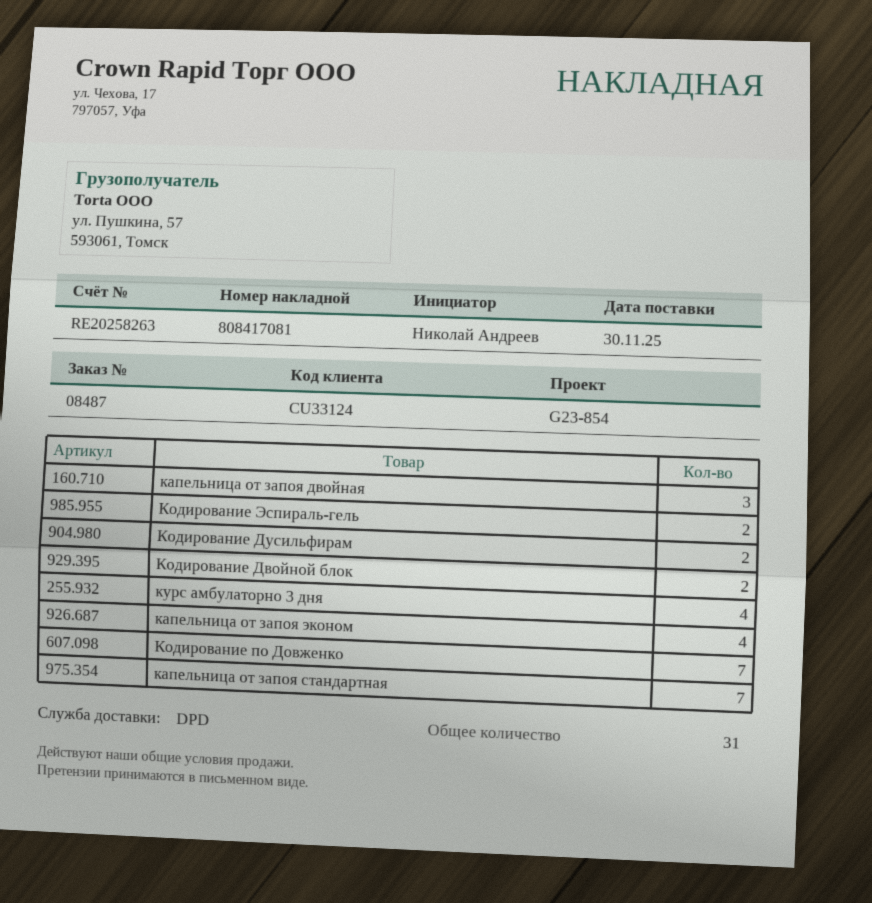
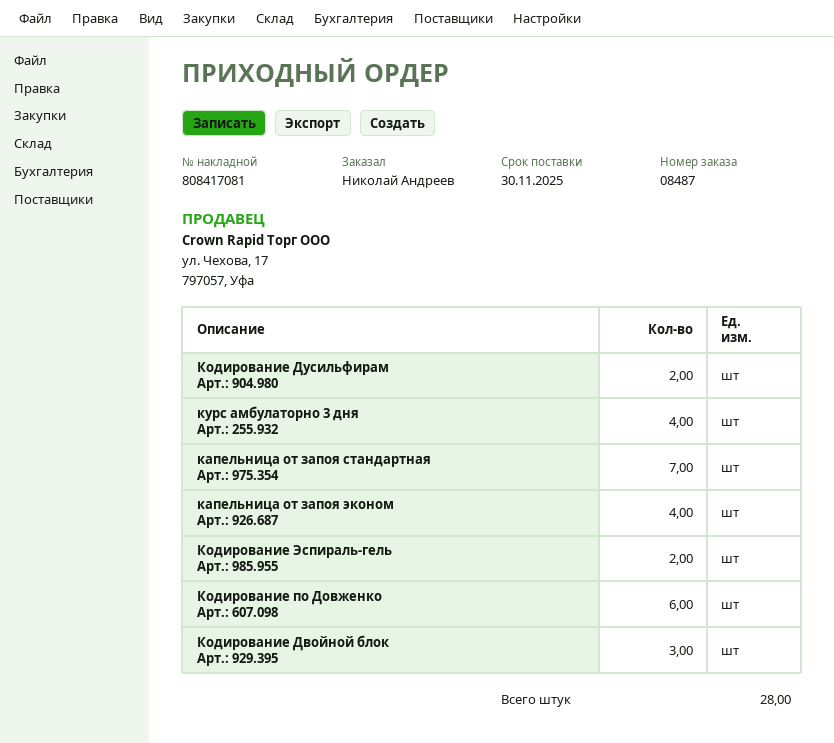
капельница от запоя двойная: 3 -> none
Кодирование Двойной блок: 2 -> 3
Кодирование по Довженко: 7 -> 6
total quantity: 31 -> 28

